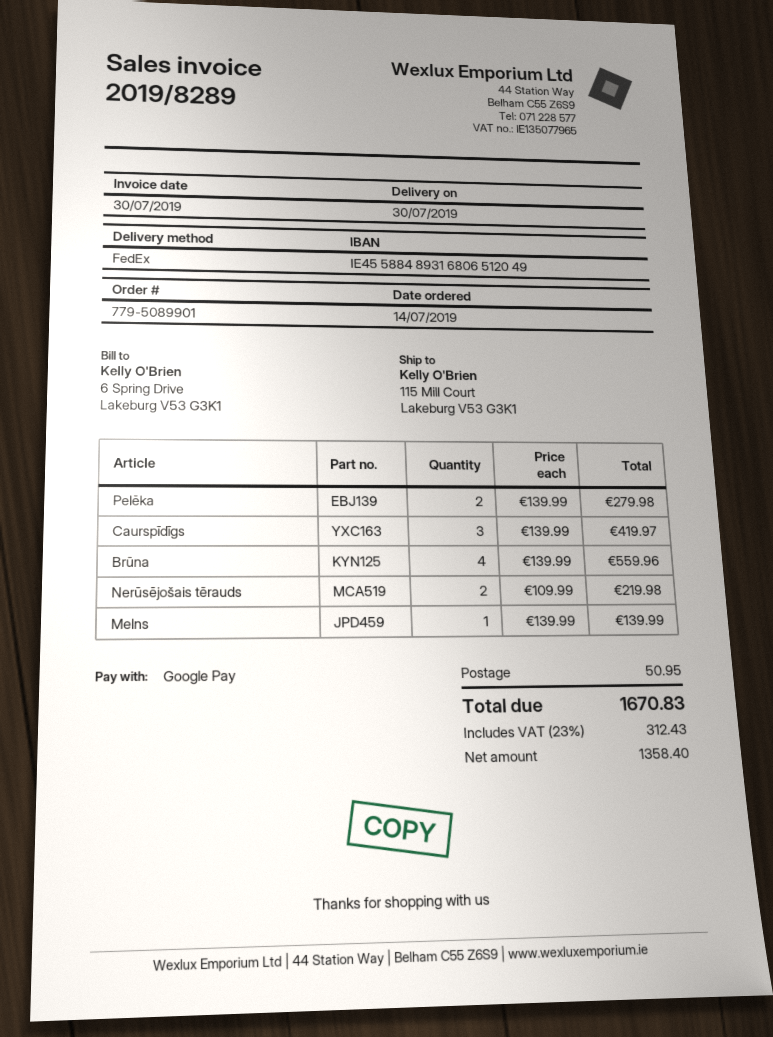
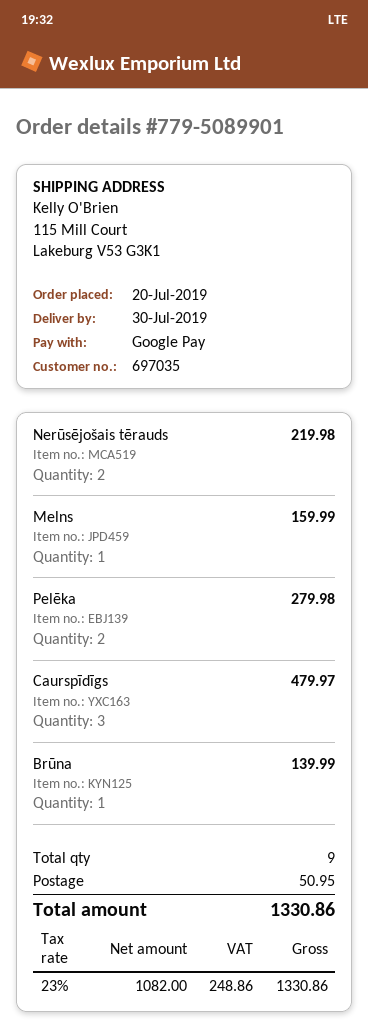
order date: 2019-07-14 -> 2019-07-20
Caurspīdīgs: 3 for 419.97 -> 3 for 479.97
Brūna: 4 for 559.96 -> 1 for 139.99
Melns: 1 for 139.99 -> 1 for 159.99
net: 1358.40 -> 1082.00
tax: 23% = 312.43 -> 23% = 248.86
total: 1670.83 -> 1330.86

